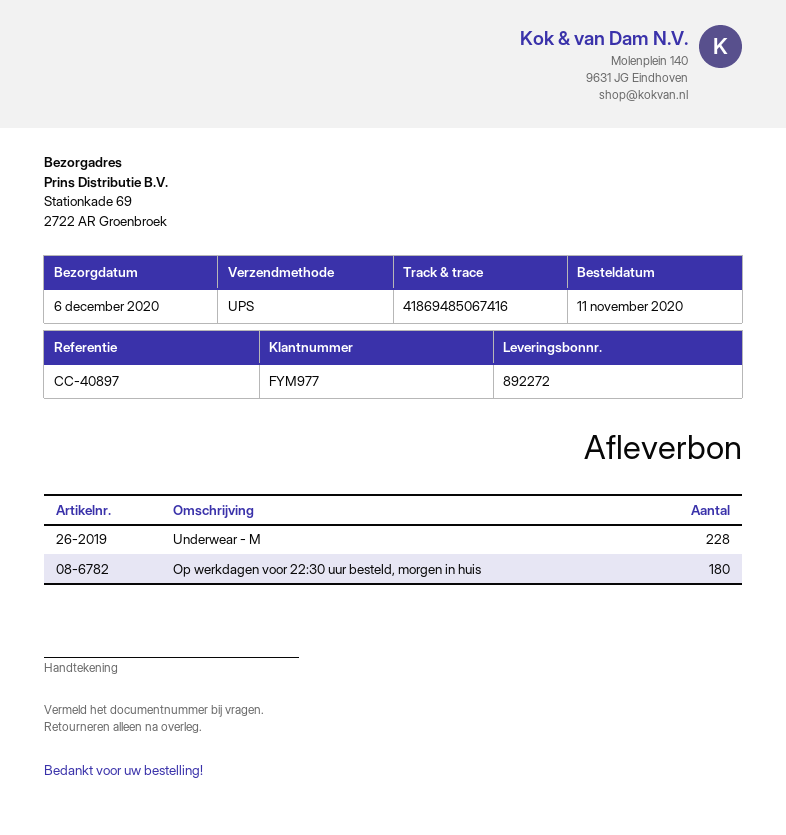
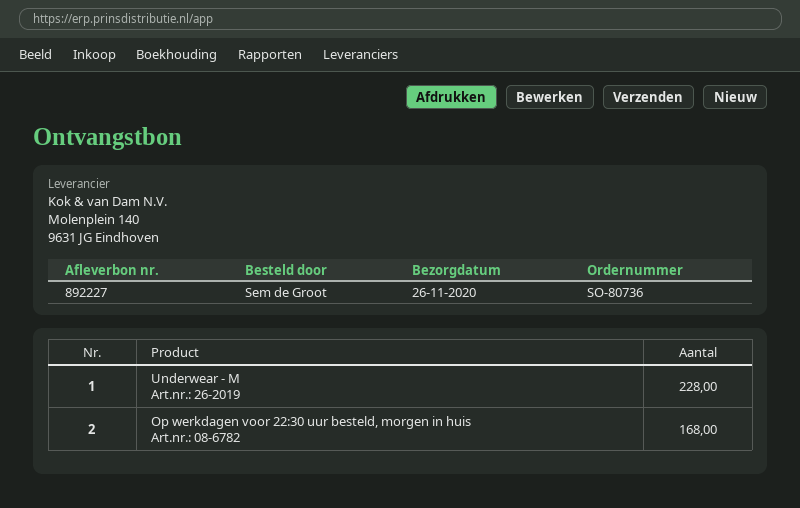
delivery note number: 892272 -> 892227
delivery date: 2020-12-06 -> 2020-11-26
Op werkdagen voor 22:30 uur besteld, morgen in huis: 180 -> 168

